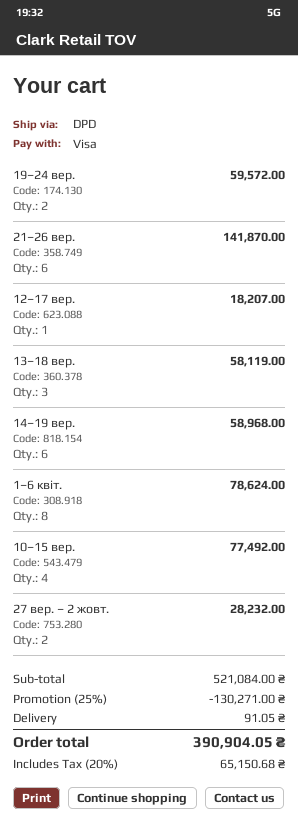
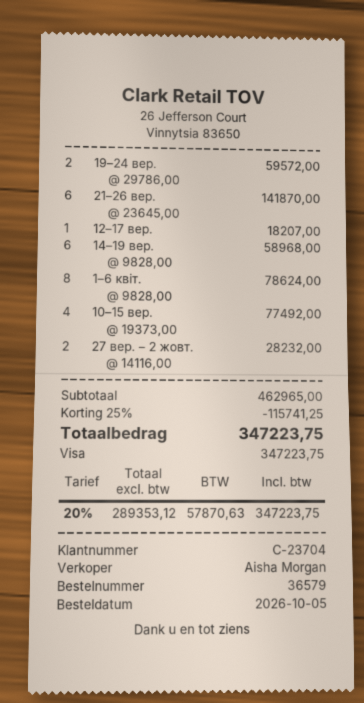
13–18 вер.: 3 for 58119.00 -> none
subtotal: 521084.00 -> 462965.00
discount: 25% = 130271.00 -> 25% = 115741.25
shipping: 91.05 -> none
tax: 20% = 65150.68 -> 20% = 57870.63
total: 390904.05 -> 347223.75

